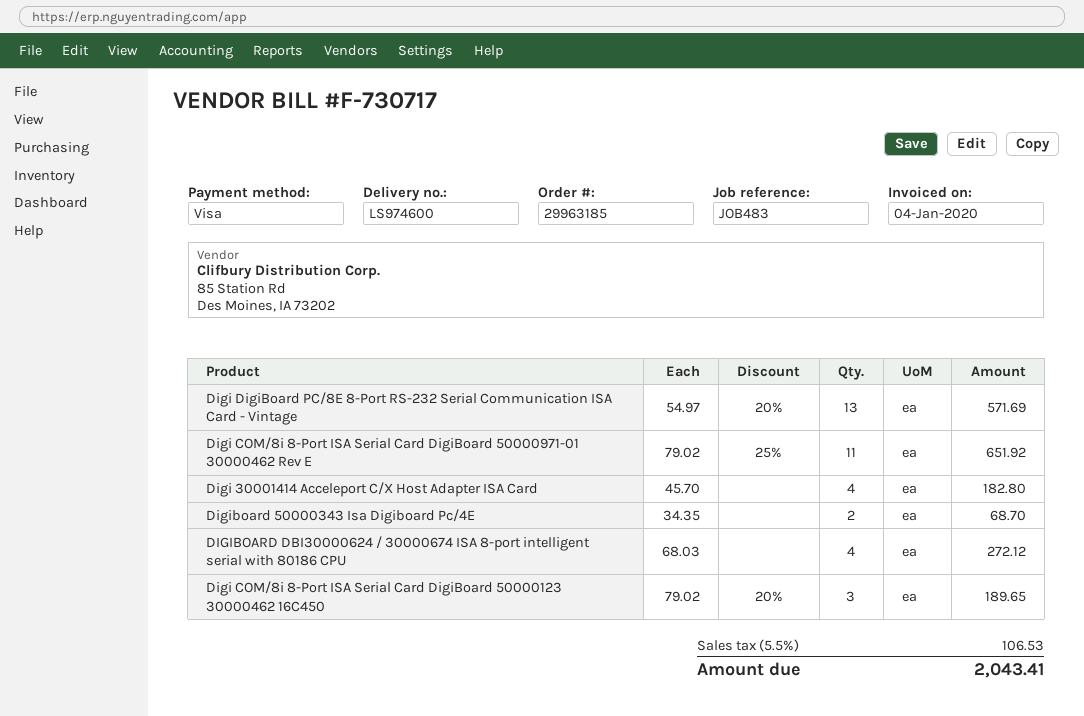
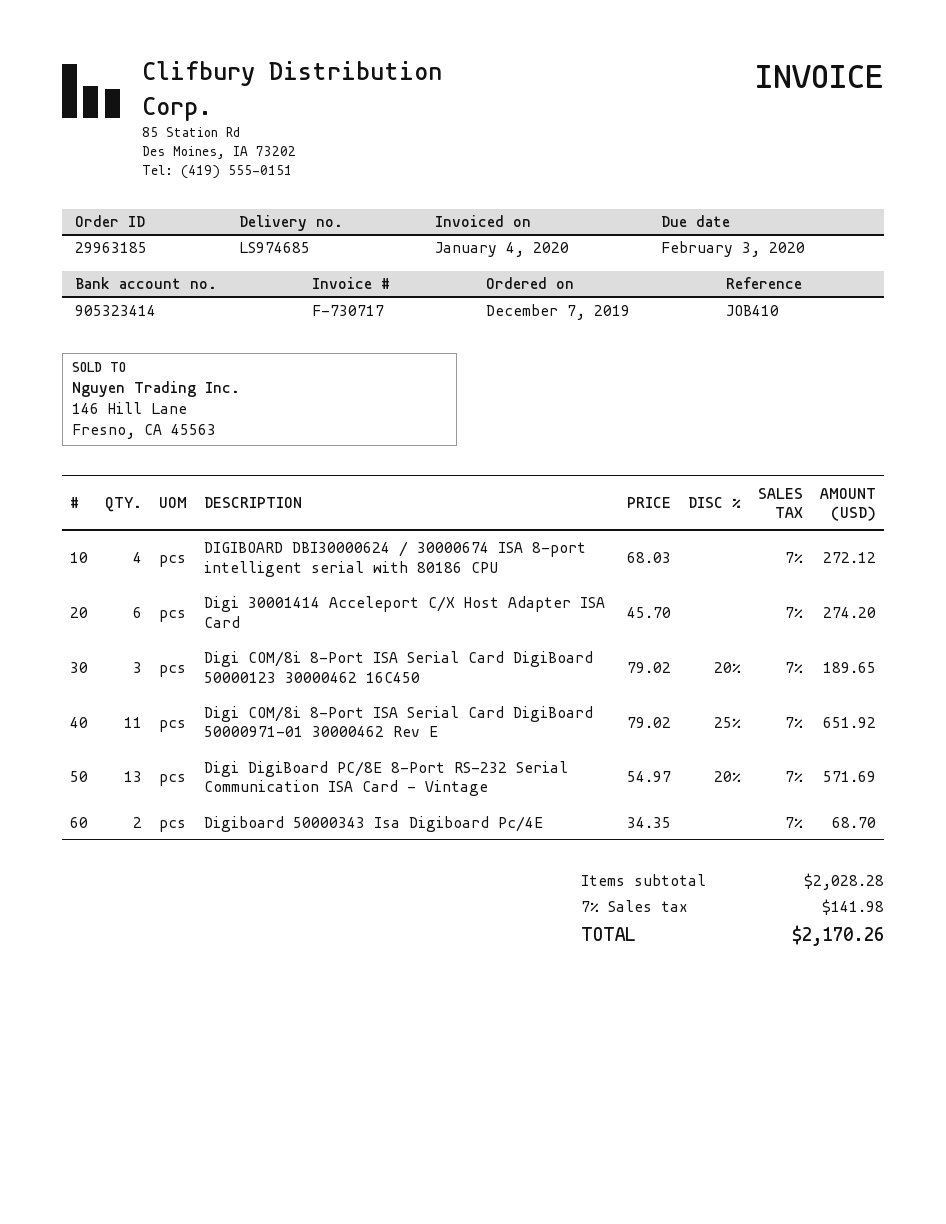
delivery note number: LS974600 -> LS974685
reference: JOB483 -> JOB410
Digi 30001414 Acceleport C/X Host Adapter ISA Card: 4 x 45.70 = 182.80 -> 6 x 45.70 = 274.20
tax: 5.5% = 106.53 -> 7% = 141.98
total: 2043.41 -> 2170.26

